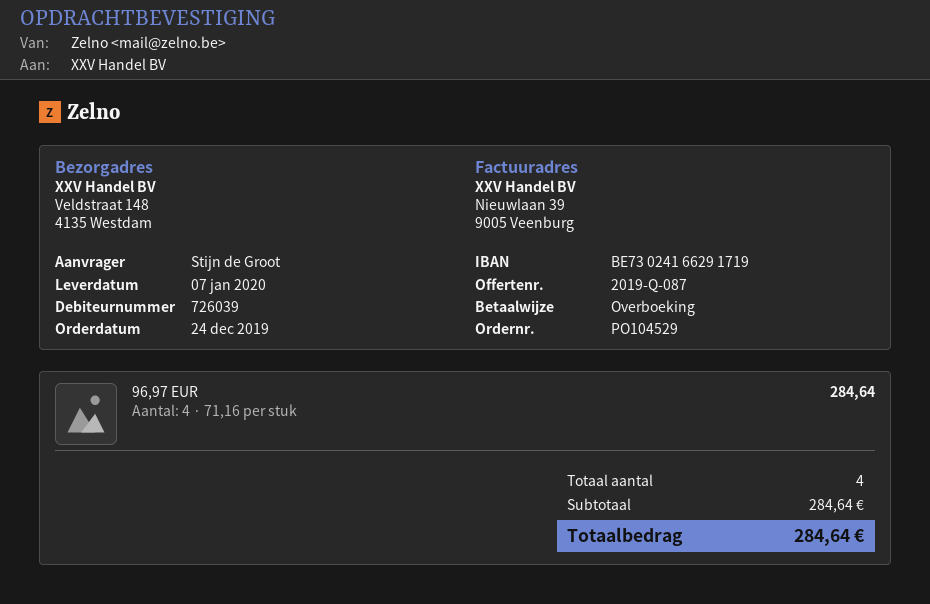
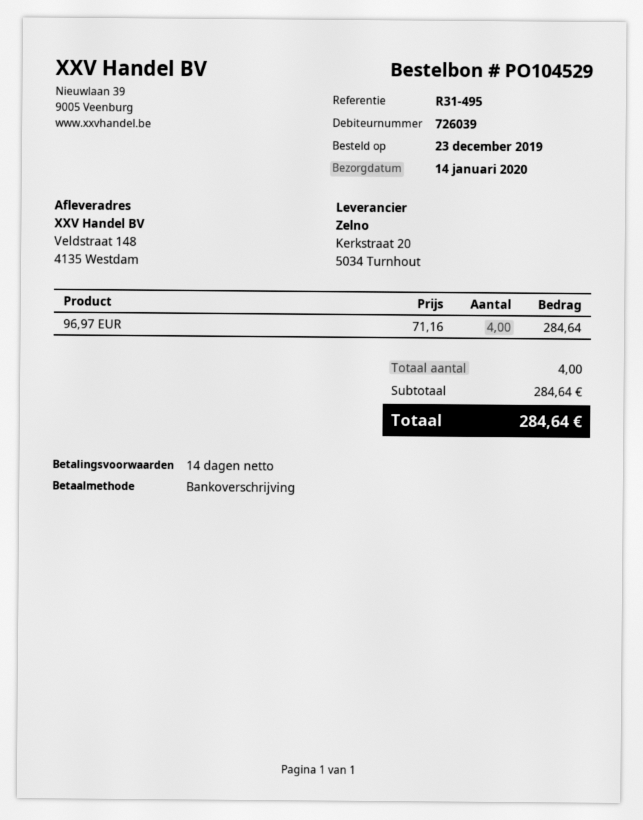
order date: 2019-12-24 -> 2019-12-23
delivery date: 2020-01-07 -> 2020-01-14

